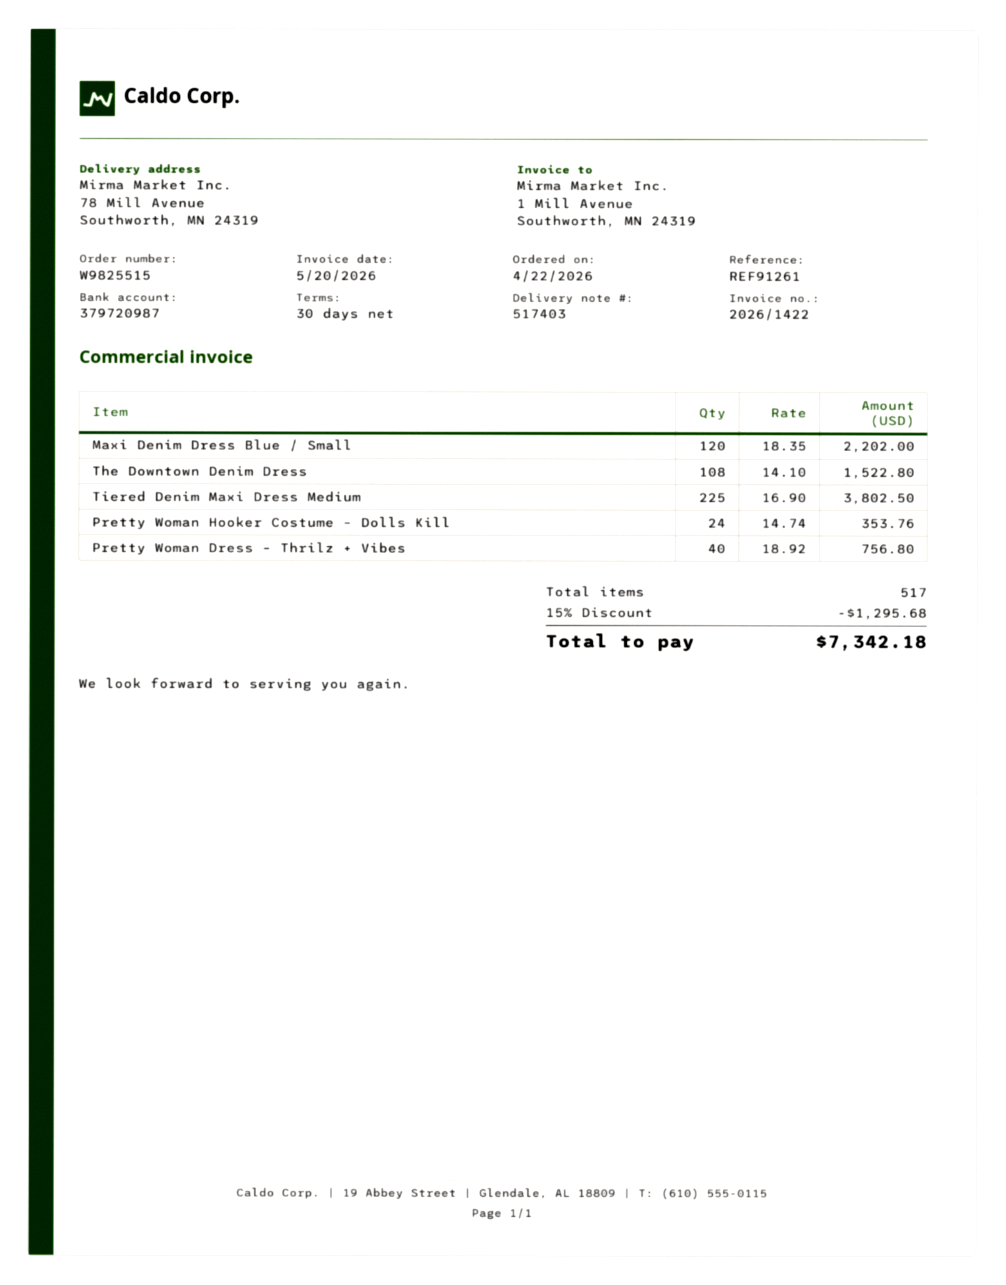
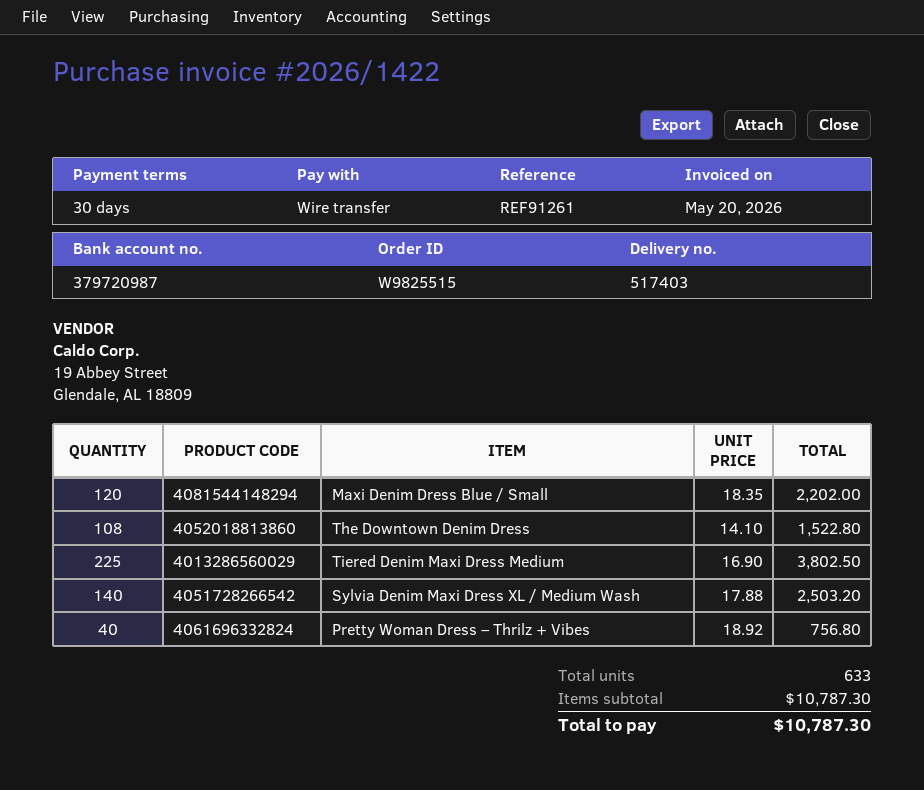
Pretty Woman Hooker Costume – Dolls Kill: 24 x 14.74 = 353.76 -> none
Sylvia Denim Maxi Dress XL / Medium Wash: none -> 140 x 17.88 = 2503.20
total quantity: 517 -> 633
discount: 15% = 1295.68 -> none
total: 7342.18 -> 10787.30

